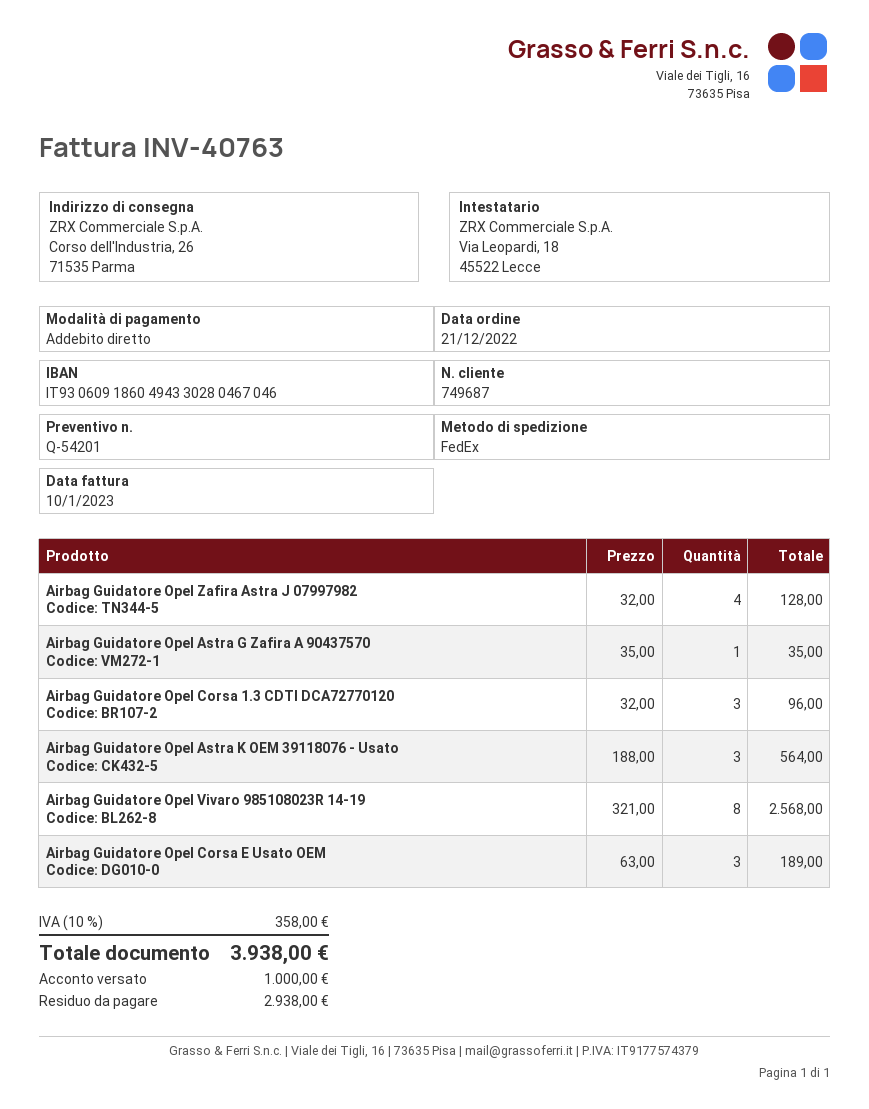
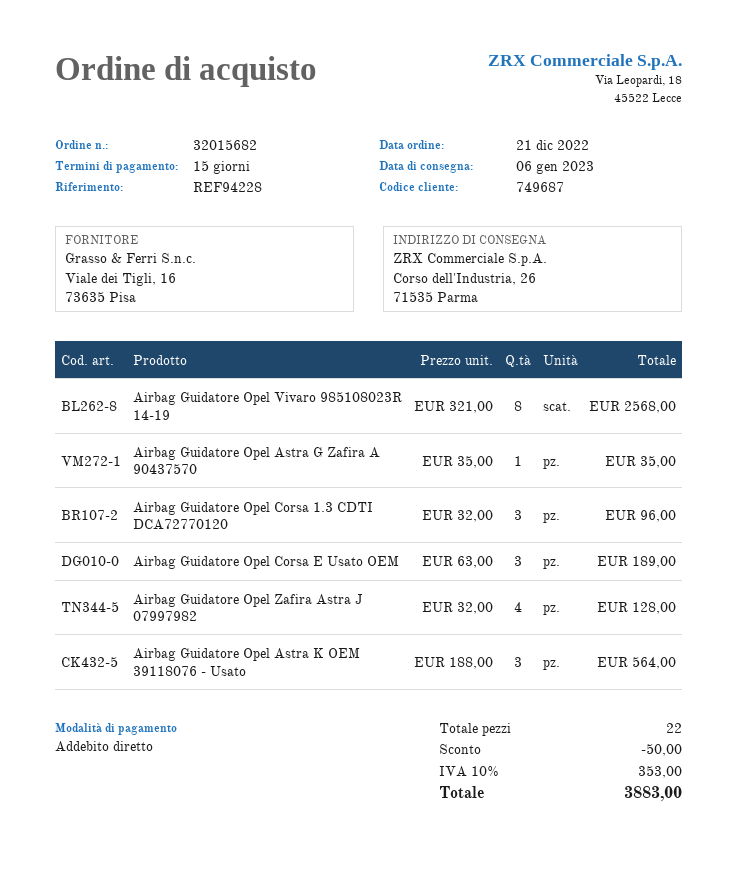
discount: none -> 50.00
tax: 10% = 358.00 -> 10% = 353.00
total: 3938.00 -> 3883.00

